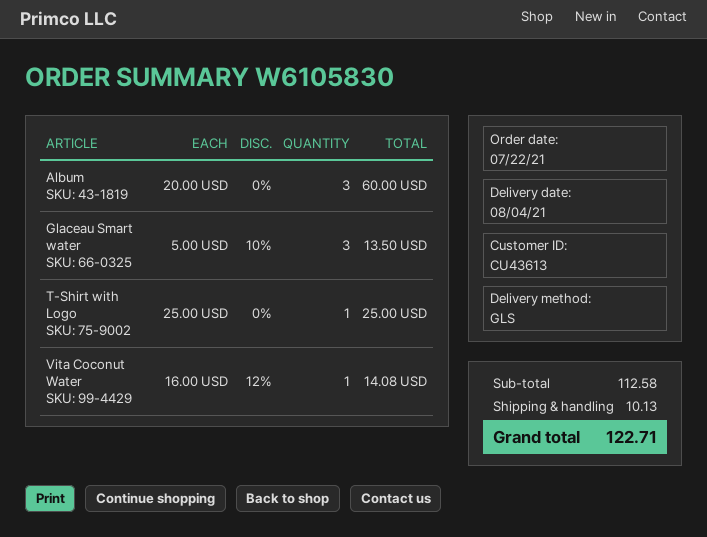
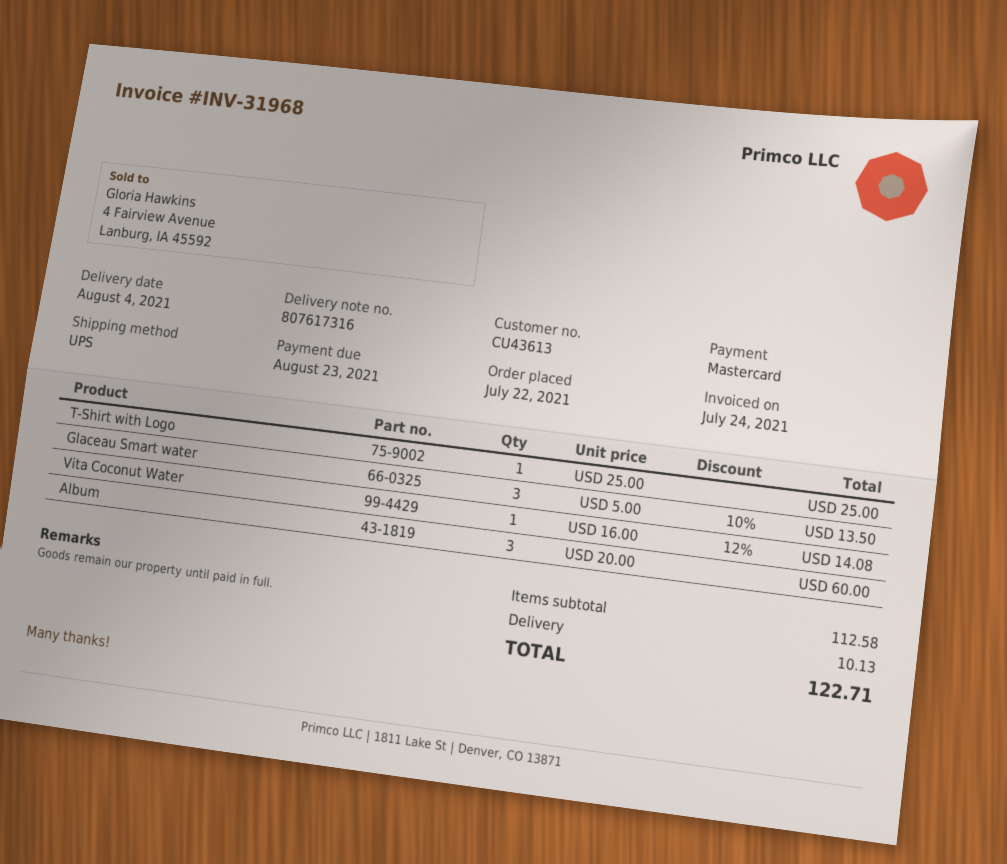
shipping method: GLS -> UPS

